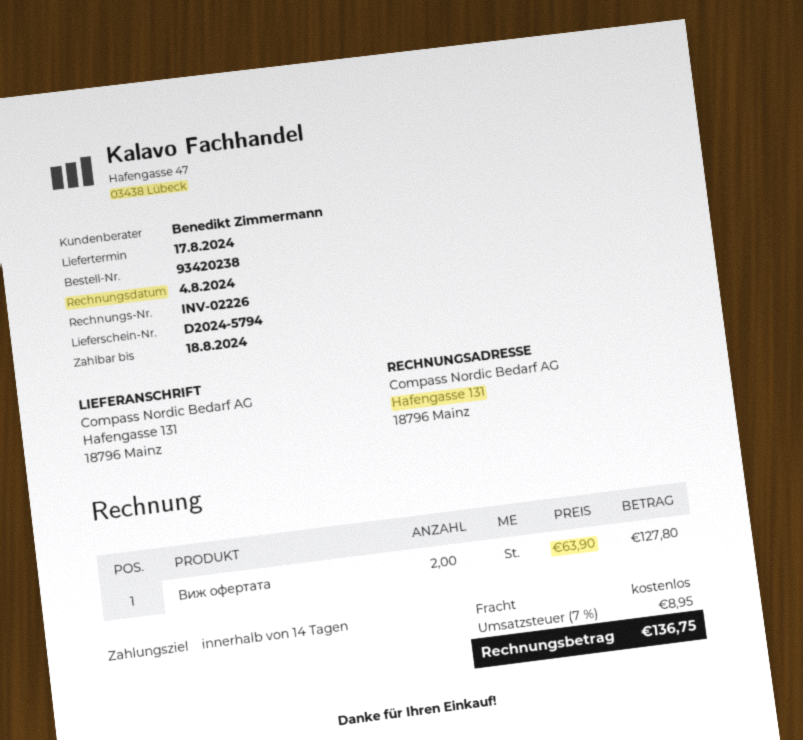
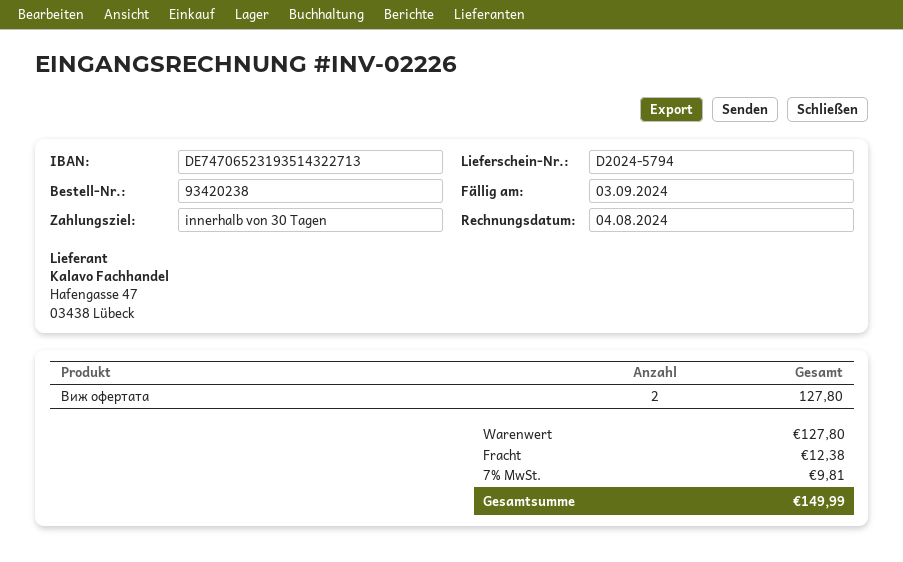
payment terms: 14 days -> 30 days
due date: 2024-08-18 -> 2024-09-03
shipping: 0.00 -> 12.38
tax: 7% = 8.95 -> 7% = 9.81
total: 136.75 -> 149.99

